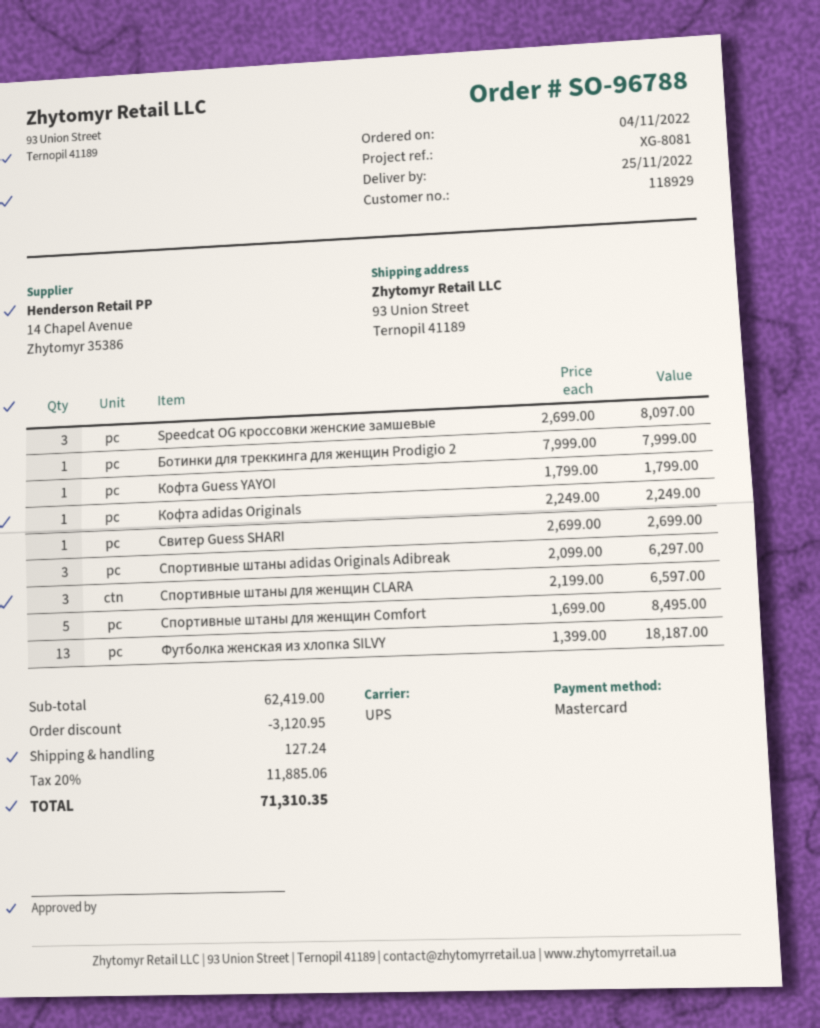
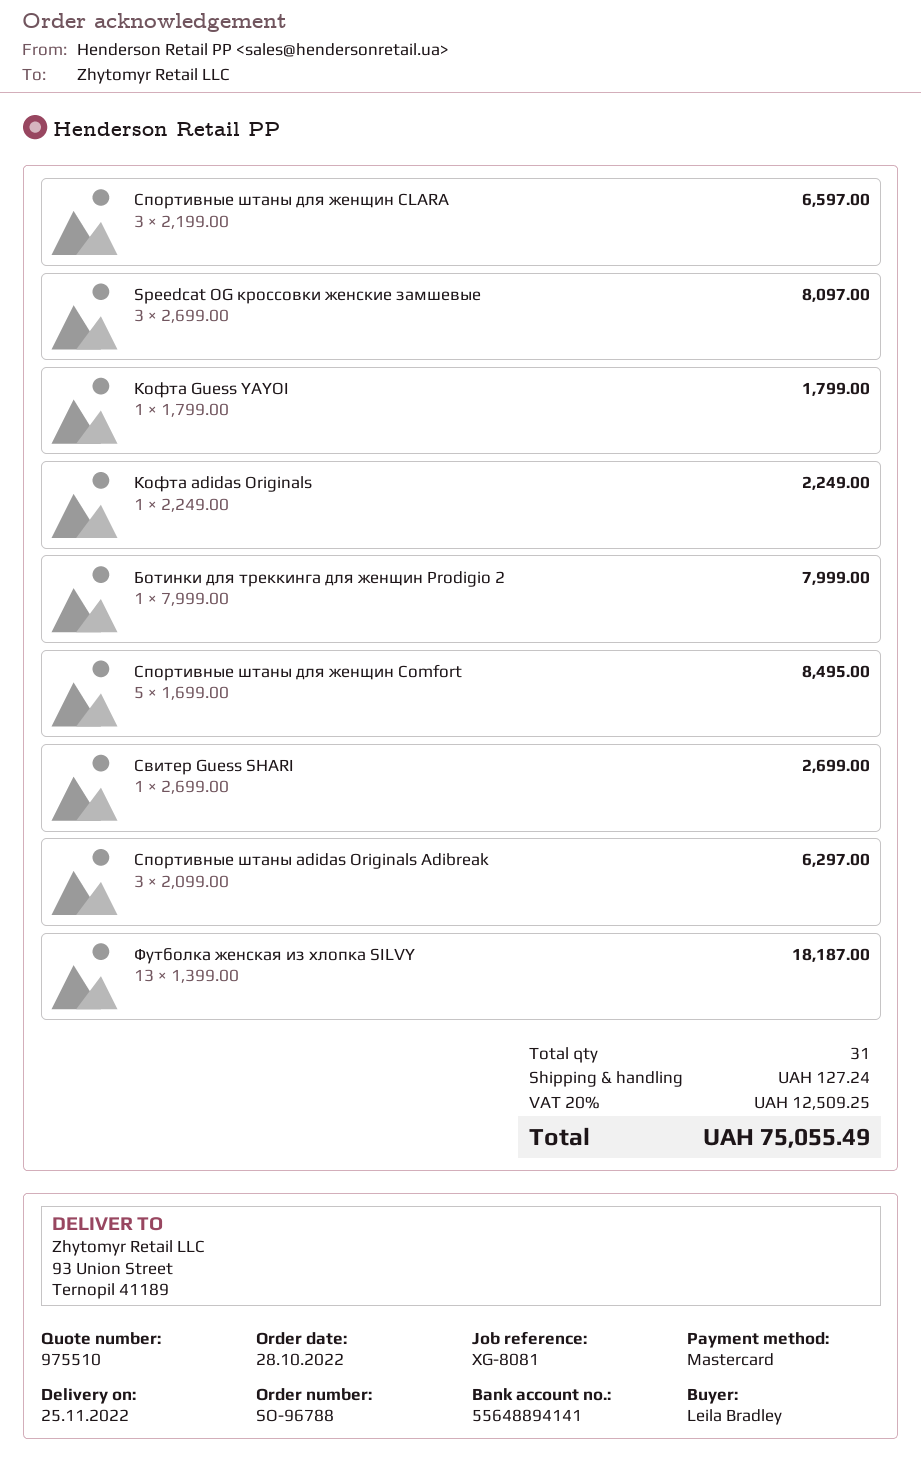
order date: 2022-11-04 -> 2022-10-28
discount: 3120.95 -> none
tax: 20% = 11885.06 -> 20% = 12509.25
total: 71310.35 -> 75055.49

